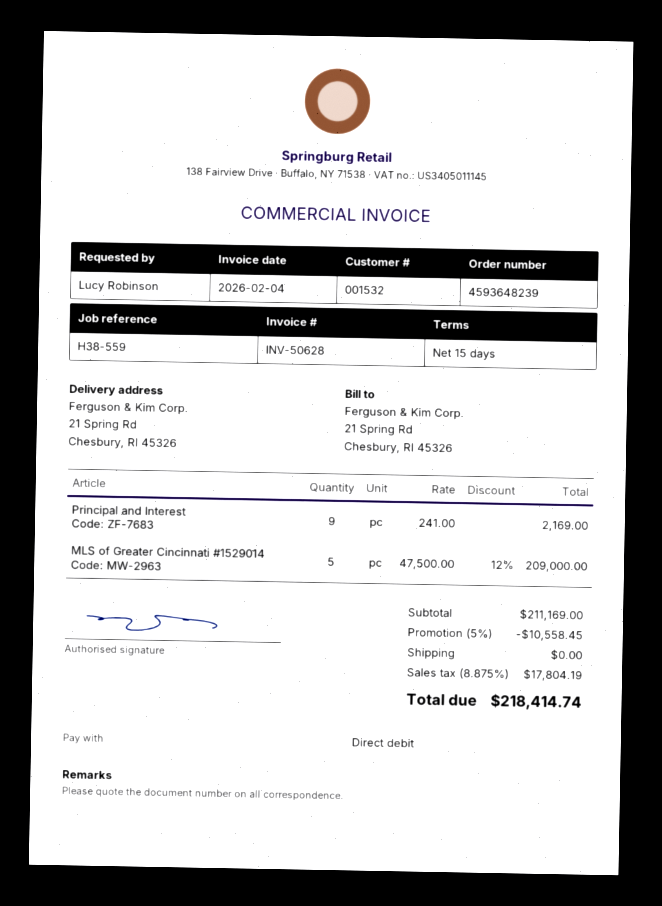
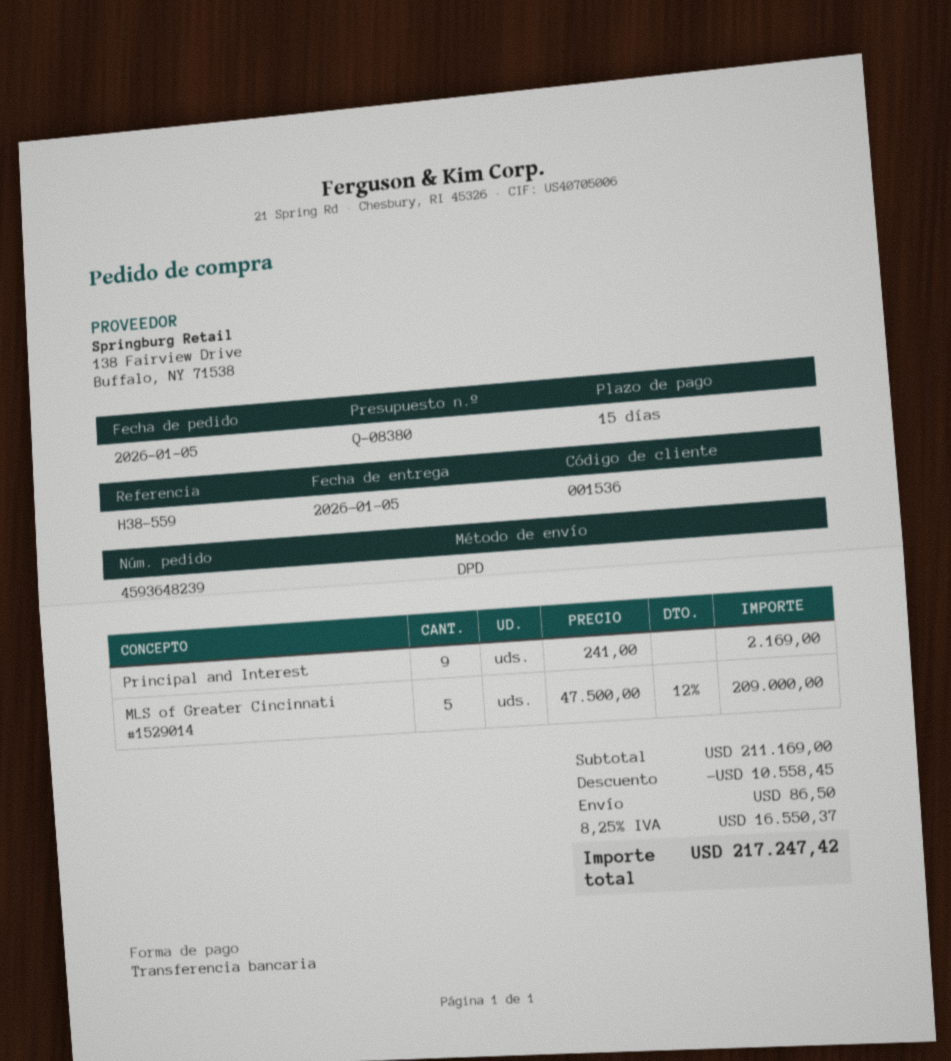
customer number: 001532 -> 001536
payment method: direct debit -> bank transfer
shipping: 0.00 -> 86.50
tax: 8.875% = 17804.19 -> 8.25% = 16550.37
total: 218414.74 -> 217247.42

